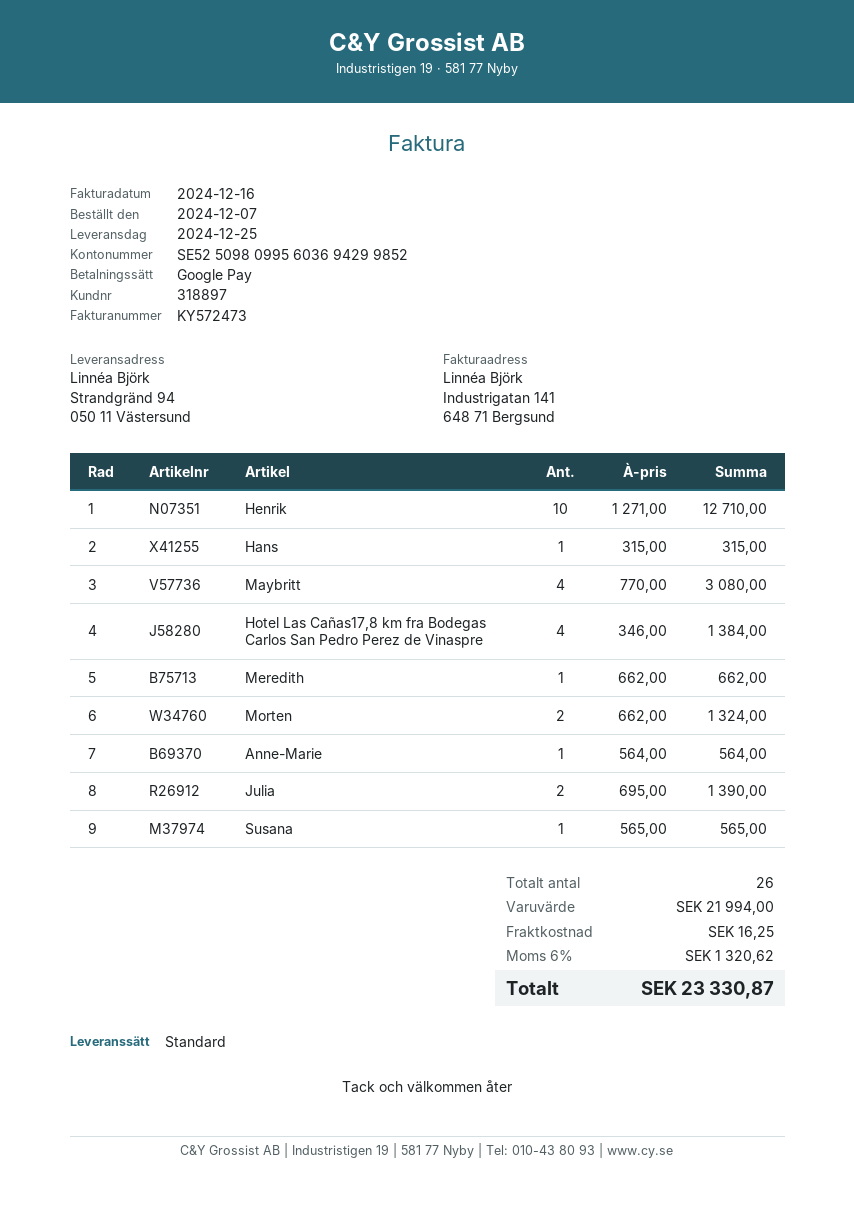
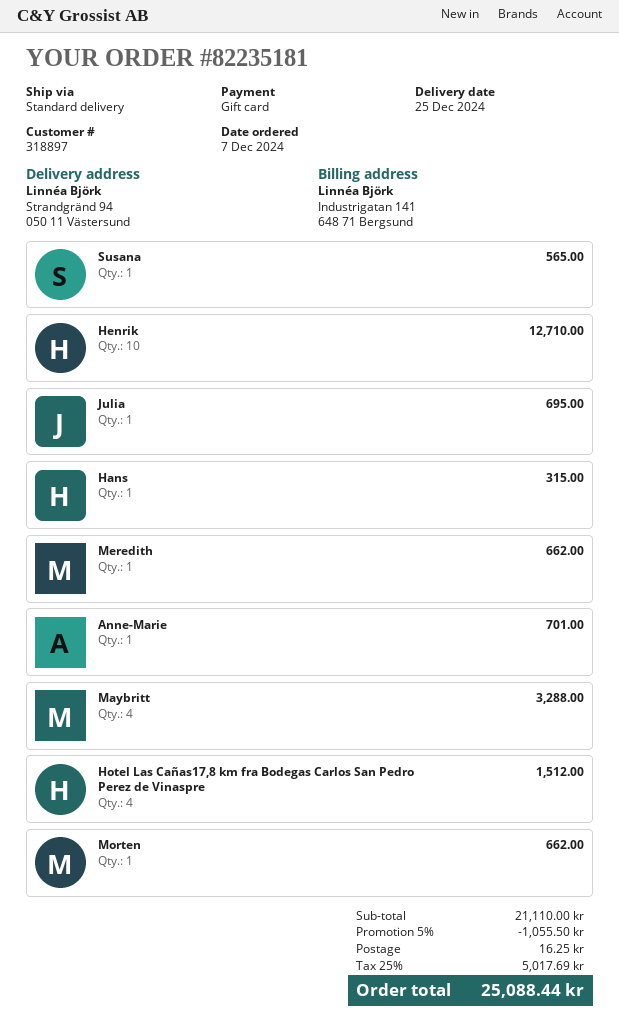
payment method: Google Pay -> gift card
Maybritt: 4 for 3080.00 -> 4 for 3288.00
Hotel Las Cañas17,8 km fra Bodegas Carlos San Pedro Perez de Vinaspre: 4 for 1384.00 -> 4 for 1512.00
Morten: 2 for 1324.00 -> 1 for 662.00
Anne-Marie: 1 for 564.00 -> 1 for 701.00
Julia: 2 for 1390.00 -> 1 for 695.00
subtotal: 21994.00 -> 21110.00
discount: none -> 5% = 1055.50
tax: 6% = 1320.62 -> 25% = 5017.69
total: 23330.87 -> 25088.44

